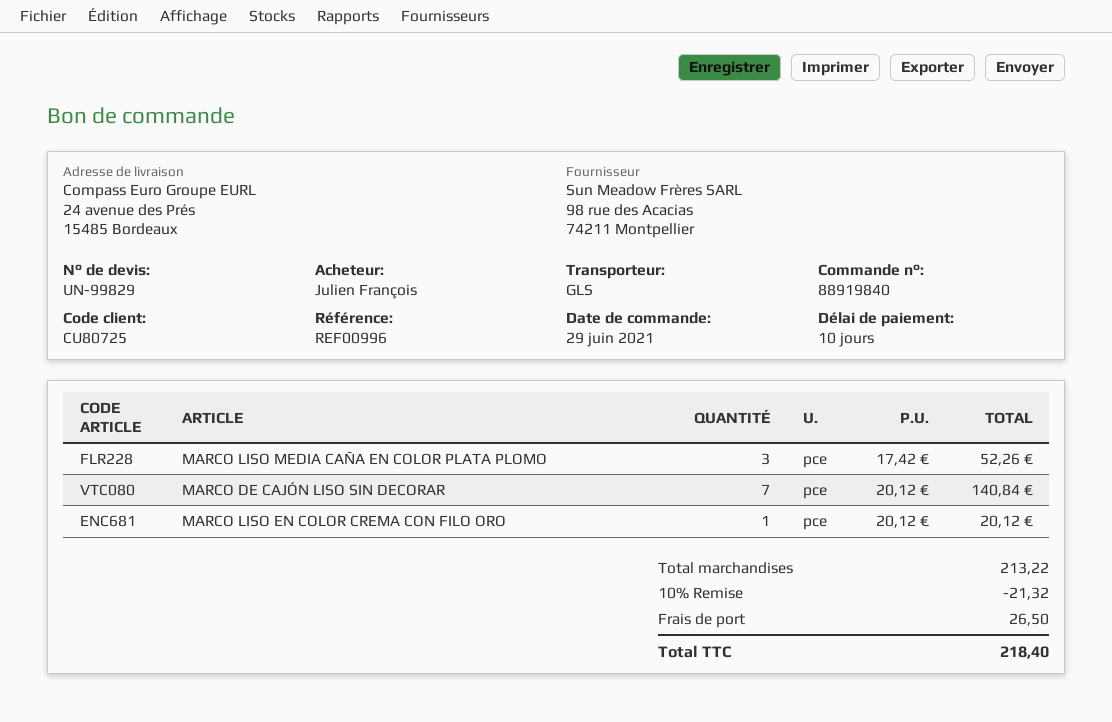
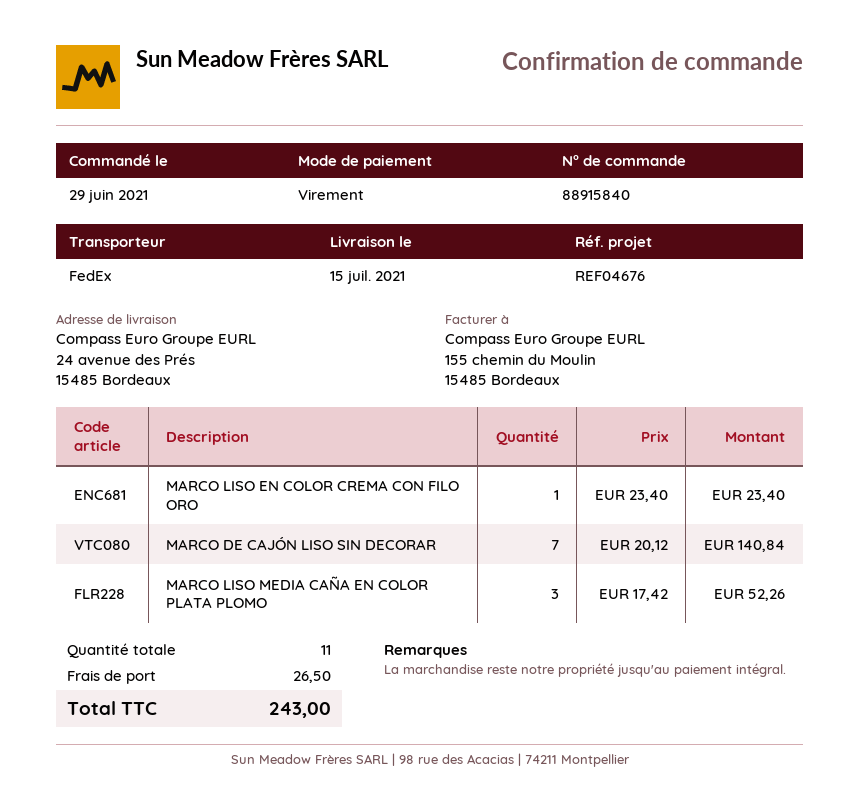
order number: 88919840 -> 88915840
reference: REF00996 -> REF04676
shipping method: GLS -> FedEx
MARCO LISO EN COLOR CREMA CON FILO ORO: 1 x 20.12 = 20.12 -> 1 x 23.40 = 23.40
discount: 10% = 21.32 -> none
total: 218.40 -> 243.00

